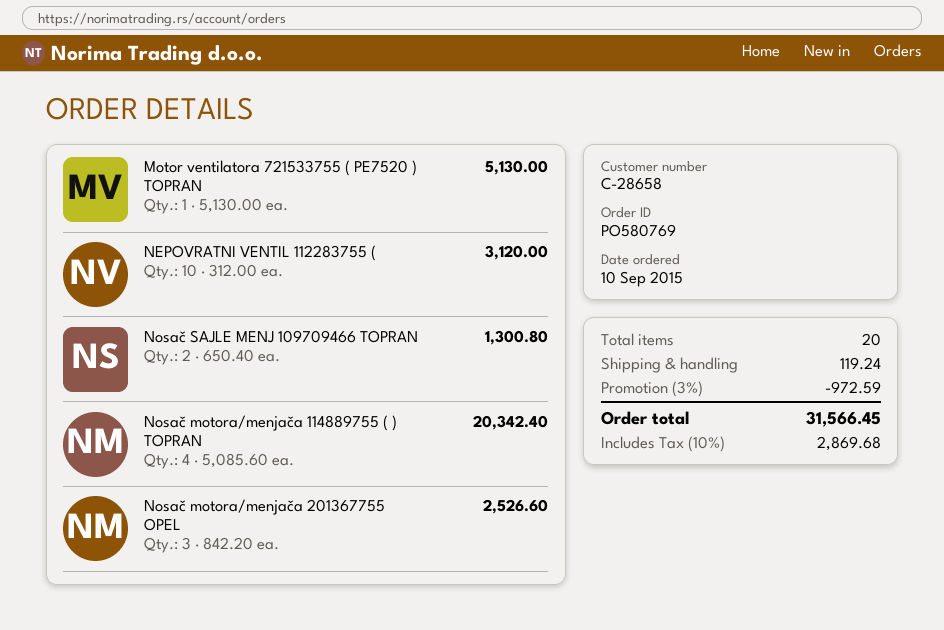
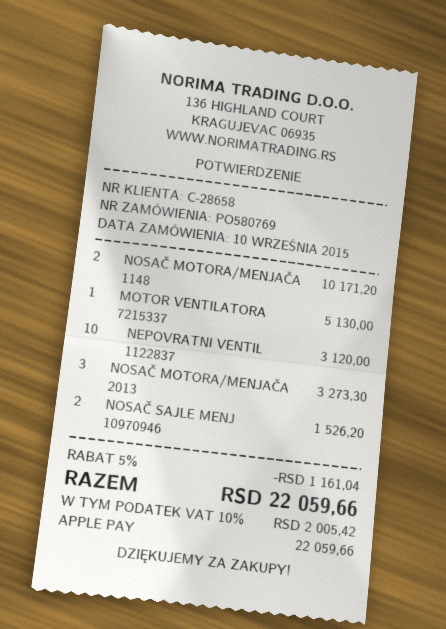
Nosač SAJLE MENJ 109709466 TOPRAN: 2 for 1300.80 -> 2 for 1526.20
Nosač motora/menjača 114889755 ( ) TOPRAN: 4 for 20342.40 -> 2 for 10171.20
Nosač motora/menjača 201367755 OPEL: 3 for 2526.60 -> 3 for 3273.30
discount: 3% = 972.59 -> 5% = 1161.04
shipping: 119.24 -> none
tax: 10% = 2869.68 -> 10% = 2005.42
total: 31566.45 -> 22059.66

